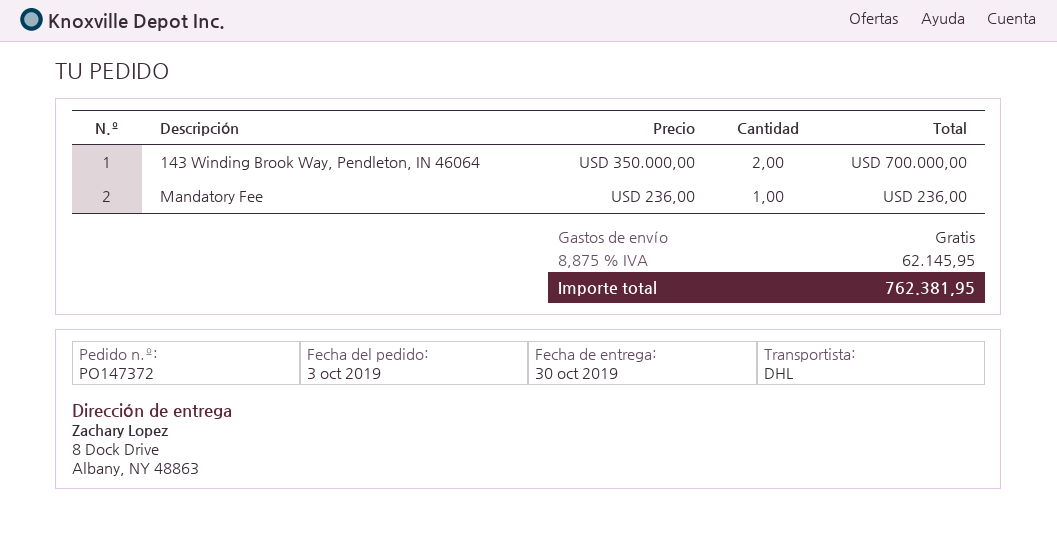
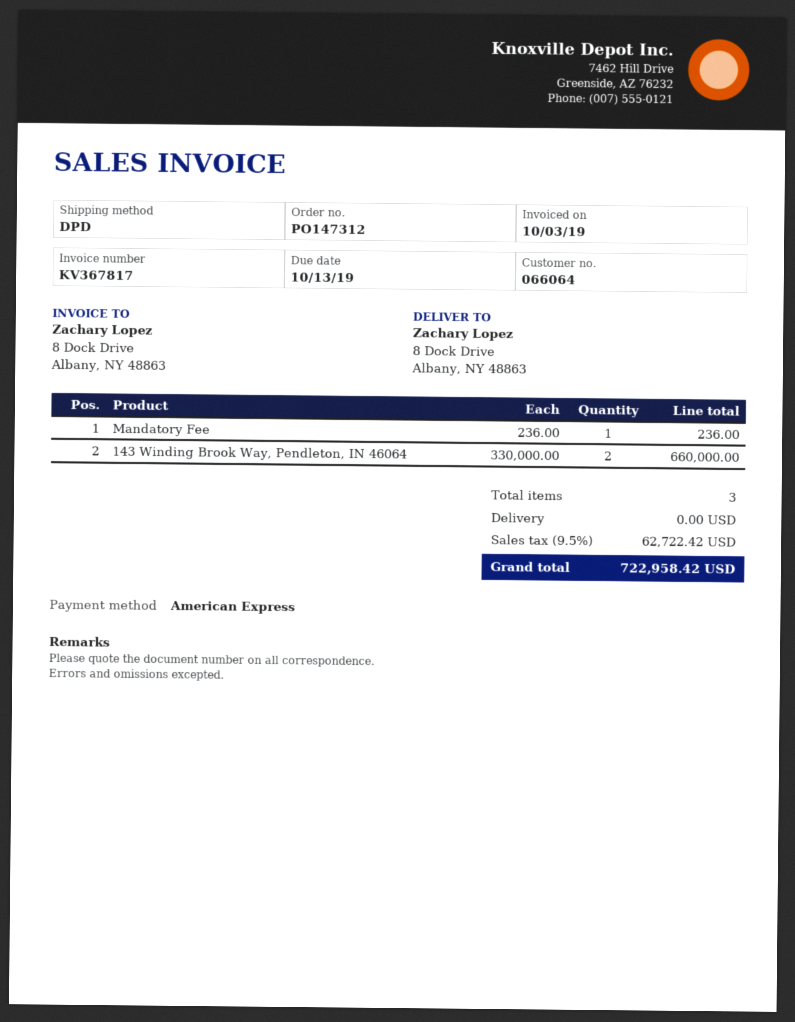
order number: PO147372 -> PO147312
shipping method: DHL -> DPD
143 Winding Brook Way, Pendleton, IN 46064: 2 x 350000.00 = 700000.00 -> 2 x 330000.00 = 660000.00
tax: 8.875% = 62145.95 -> 9.5% = 62722.42
total: 762381.95 -> 722958.42

